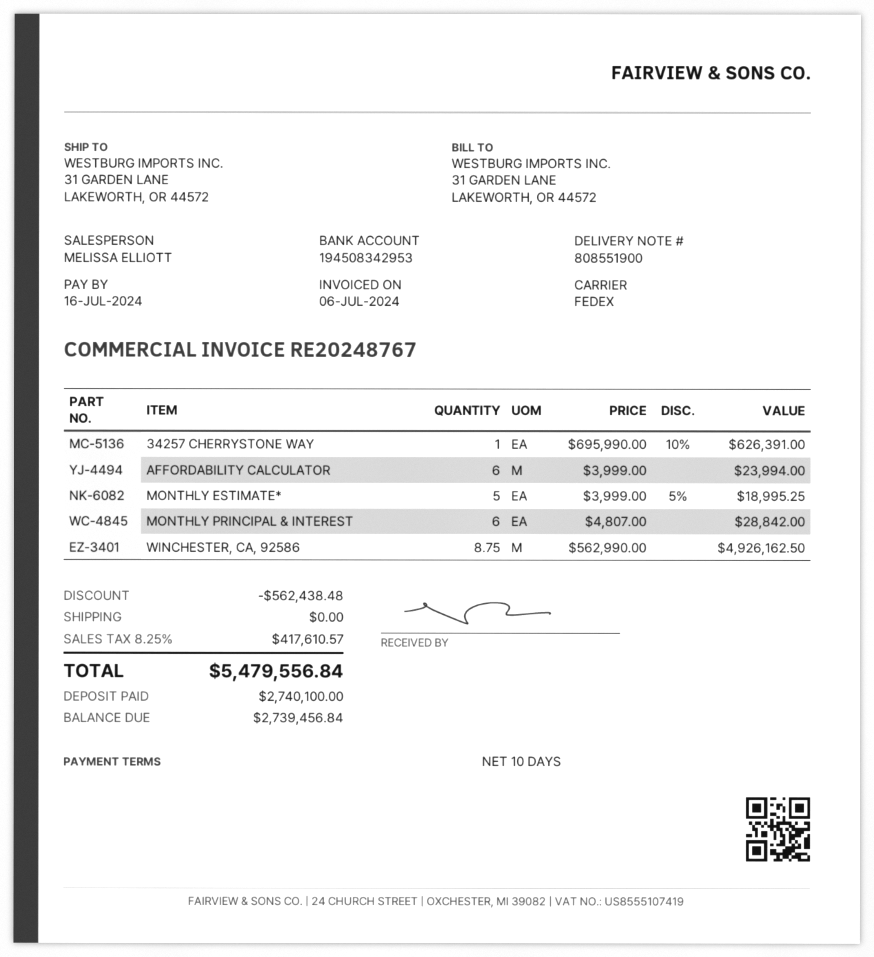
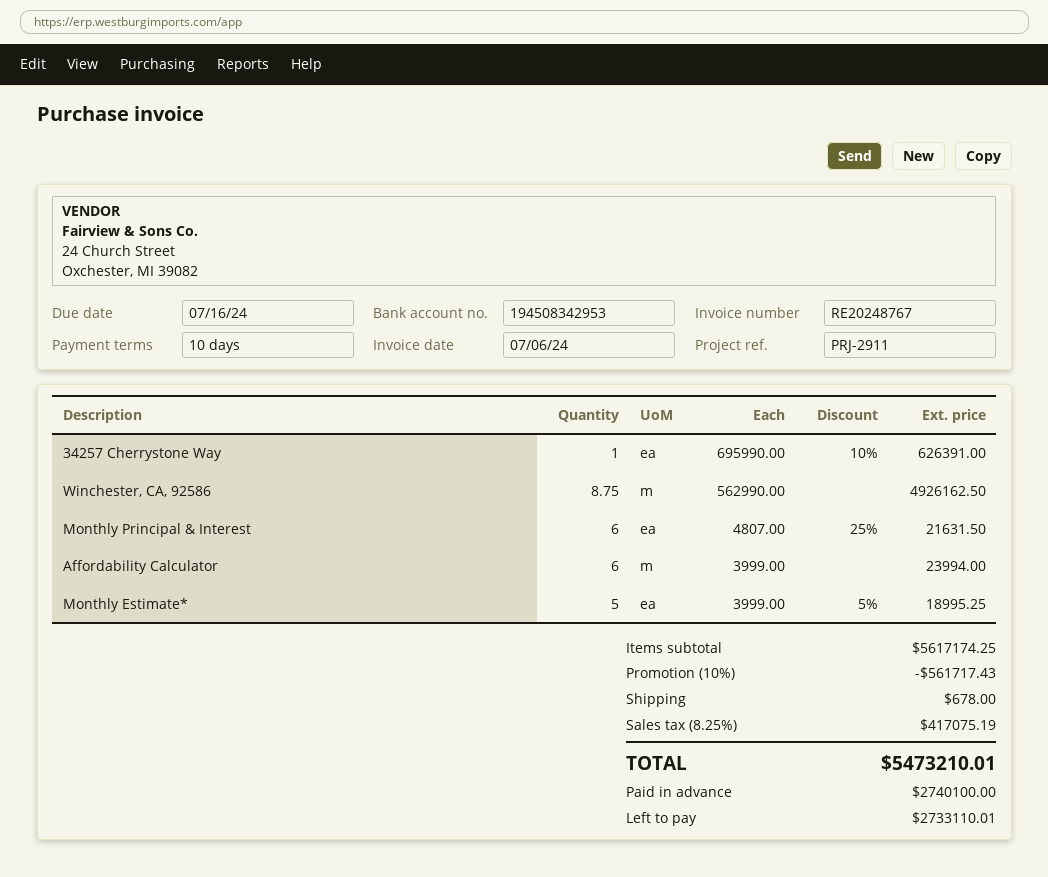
MONTHLY PRINCIPAL & INTEREST: 6 x 4807.00 = 28842.00 -> 6 x 4807.00 - 25% = 21631.50
discount: 562438.48 -> 561717.43
shipping: 0.00 -> 678.00
tax: 8.25% = 417610.57 -> 8.25% = 417075.19
total: 5479556.84 -> 5473210.01
balance: 2739456.84 -> 2733110.01

